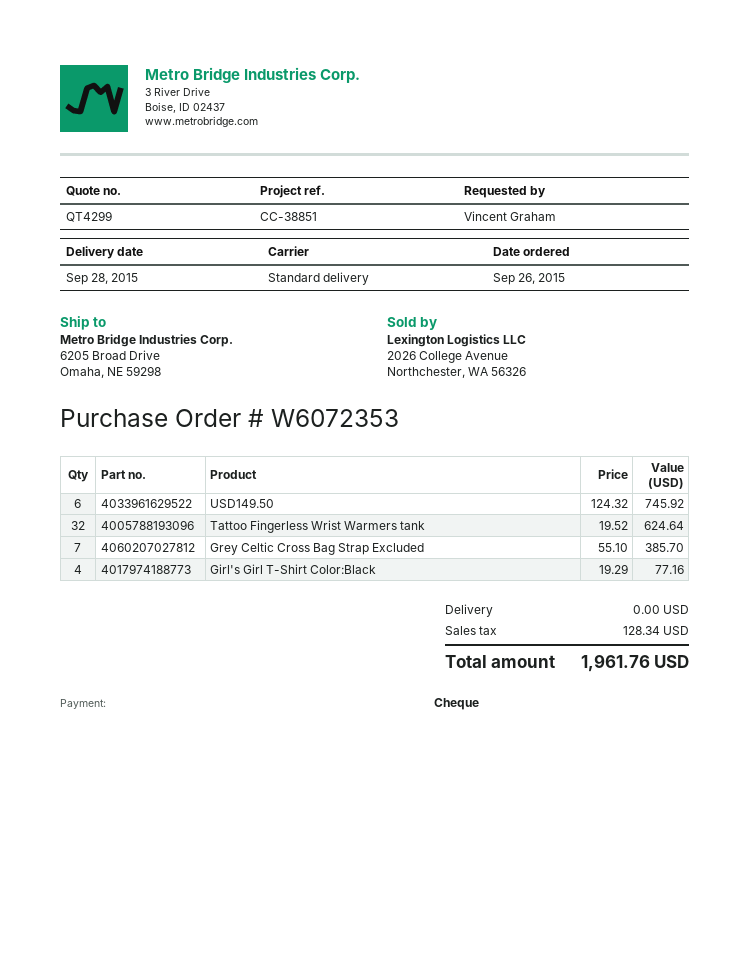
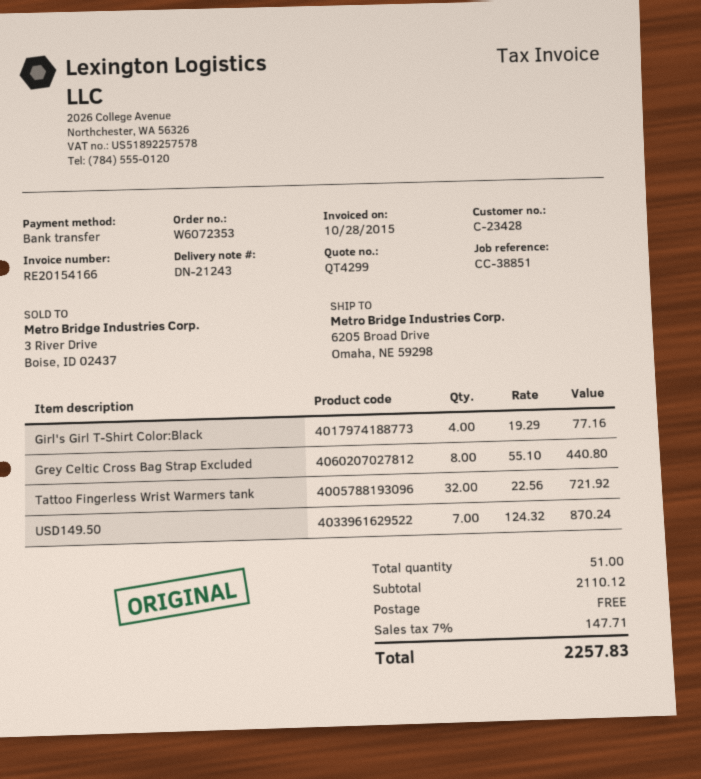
payment method: cheque -> bank transfer
USD149.50: 6 x 124.32 = 745.92 -> 7 x 124.32 = 870.24
Tattoo Fingerless Wrist Warmers tank: 32 x 19.52 = 624.64 -> 32 x 22.56 = 721.92
Grey Celtic Cross Bag Strap Excluded: 7 x 55.10 = 385.70 -> 8 x 55.10 = 440.80
tax: 128.34 -> 147.71
total: 1961.76 -> 2257.83

